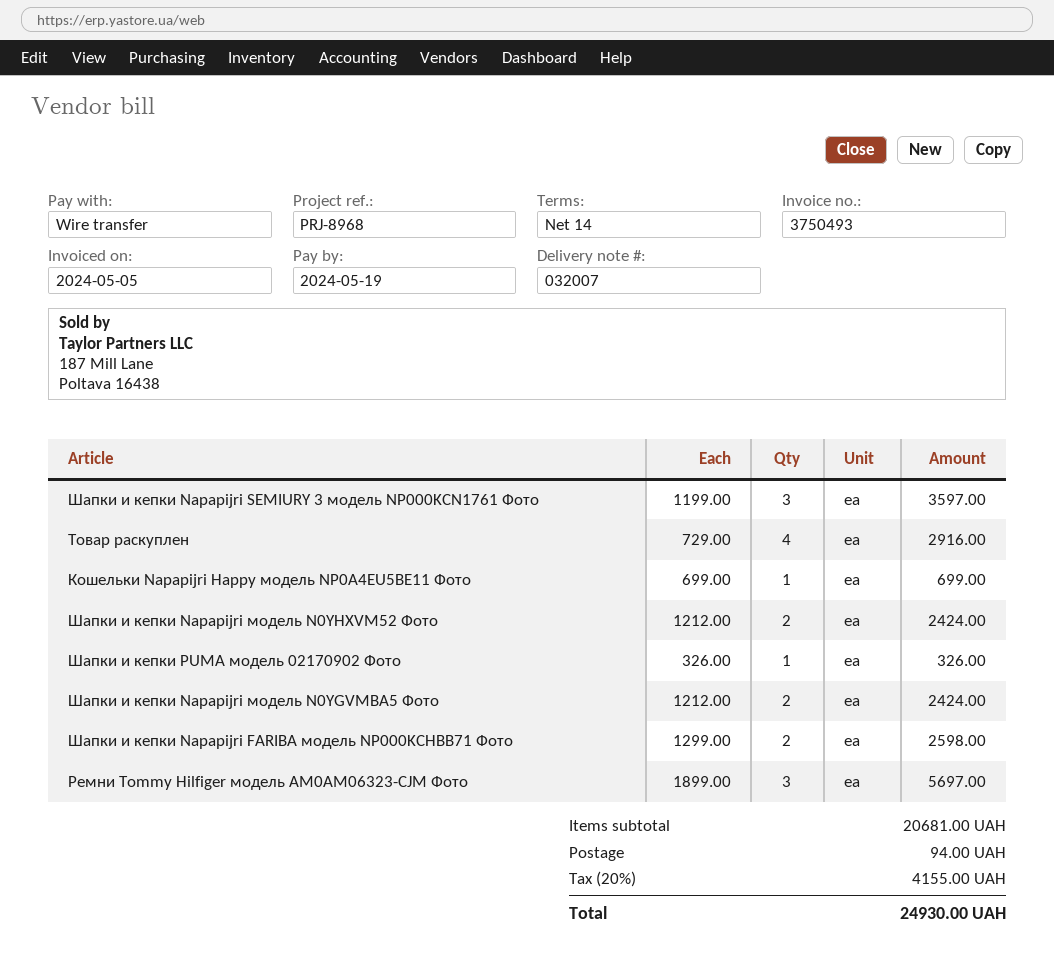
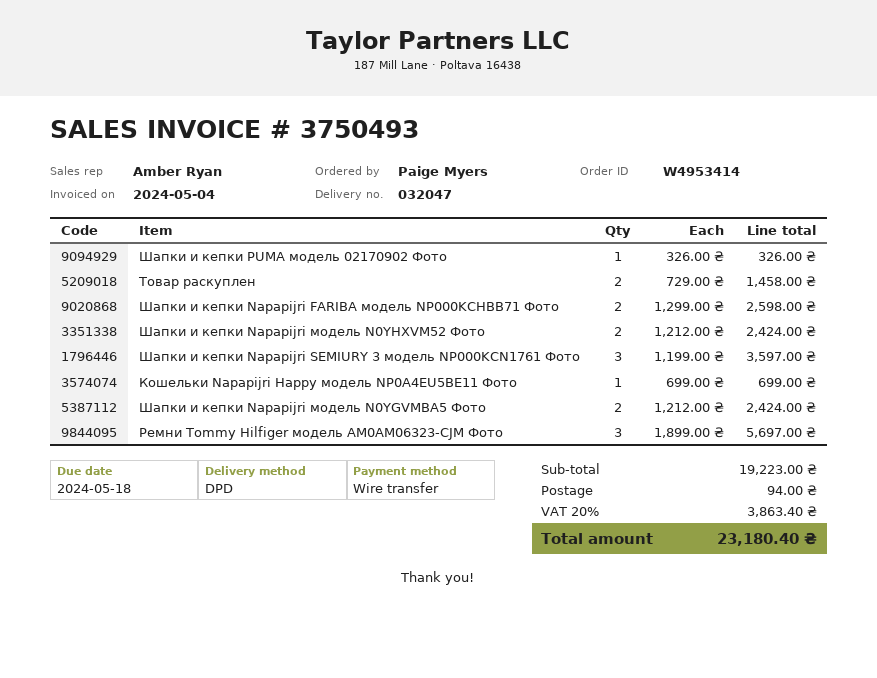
delivery note number: 032007 -> 032047
invoice date: 2024-05-05 -> 2024-05-04
due date: 2024-05-19 -> 2024-05-18
Товар раскуплен: 4 x 729.00 = 2916.00 -> 2 x 729.00 = 1458.00
subtotal: 20681.00 -> 19223.00
tax: 20% = 4155.00 -> 20% = 3863.40
total: 24930.00 -> 23180.40

